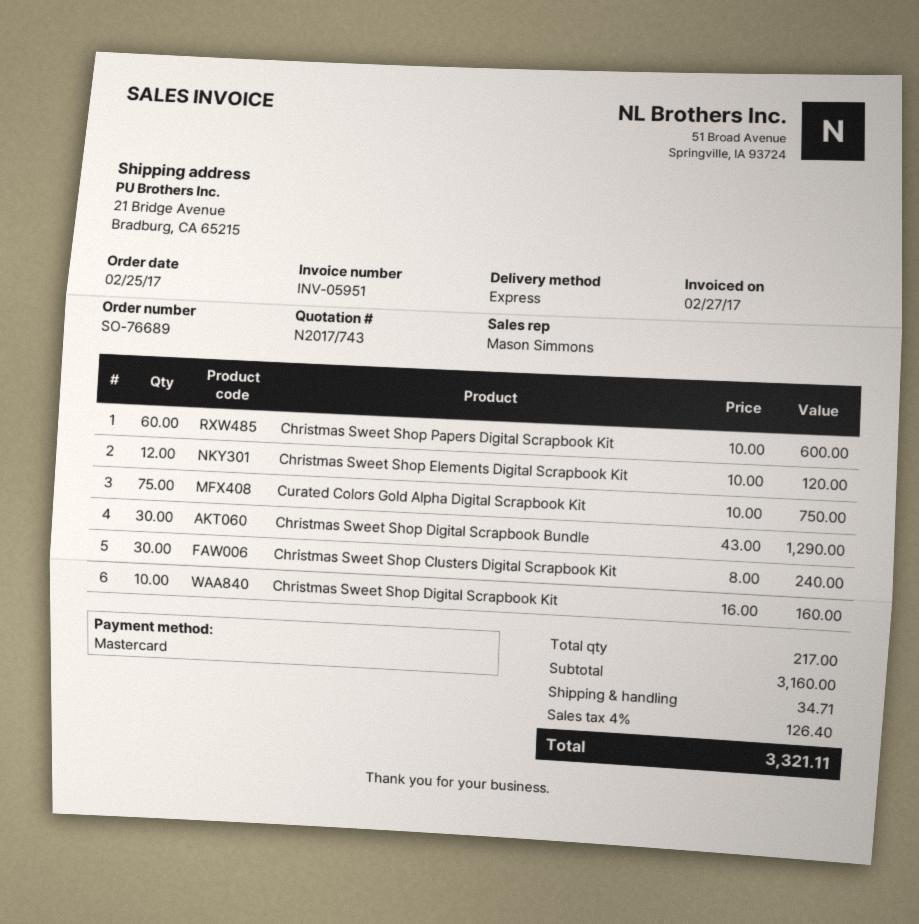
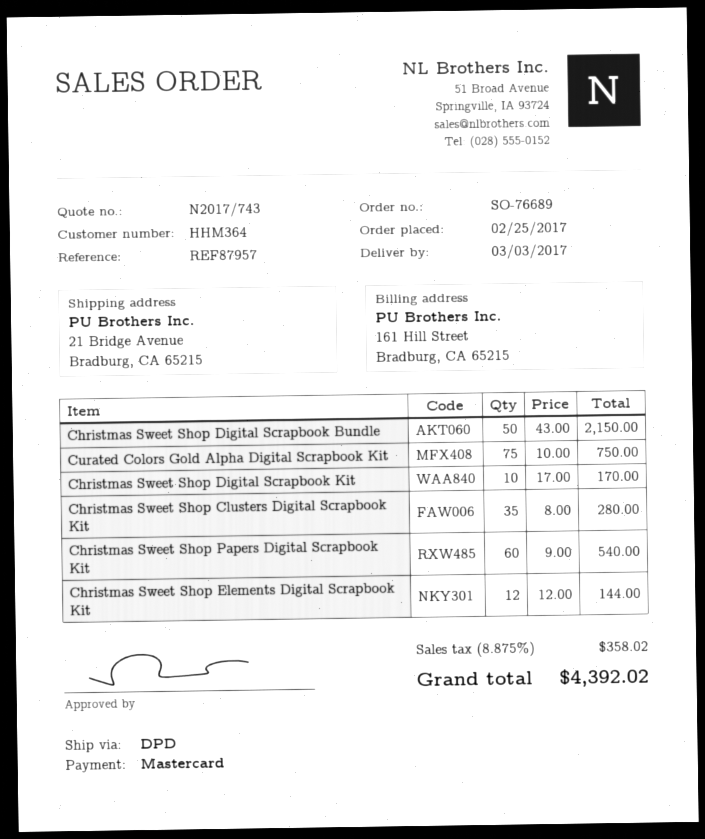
shipping method: express -> DPD
Christmas Sweet Shop Papers Digital Scrapbook Kit: 60 x 10.00 = 600.00 -> 60 x 9.00 = 540.00
Christmas Sweet Shop Elements Digital Scrapbook Kit: 12 x 10.00 = 120.00 -> 12 x 12.00 = 144.00
Christmas Sweet Shop Digital Scrapbook Bundle: 30 x 43.00 = 1290.00 -> 50 x 43.00 = 2150.00
Christmas Sweet Shop Clusters Digital Scrapbook Kit: 30 x 8.00 = 240.00 -> 35 x 8.00 = 280.00
Christmas Sweet Shop Digital Scrapbook Kit: 10 x 16.00 = 160.00 -> 10 x 17.00 = 170.00
shipping: 34.71 -> none
tax: 4% = 126.40 -> 8.875% = 358.02
total: 3321.11 -> 4392.02

